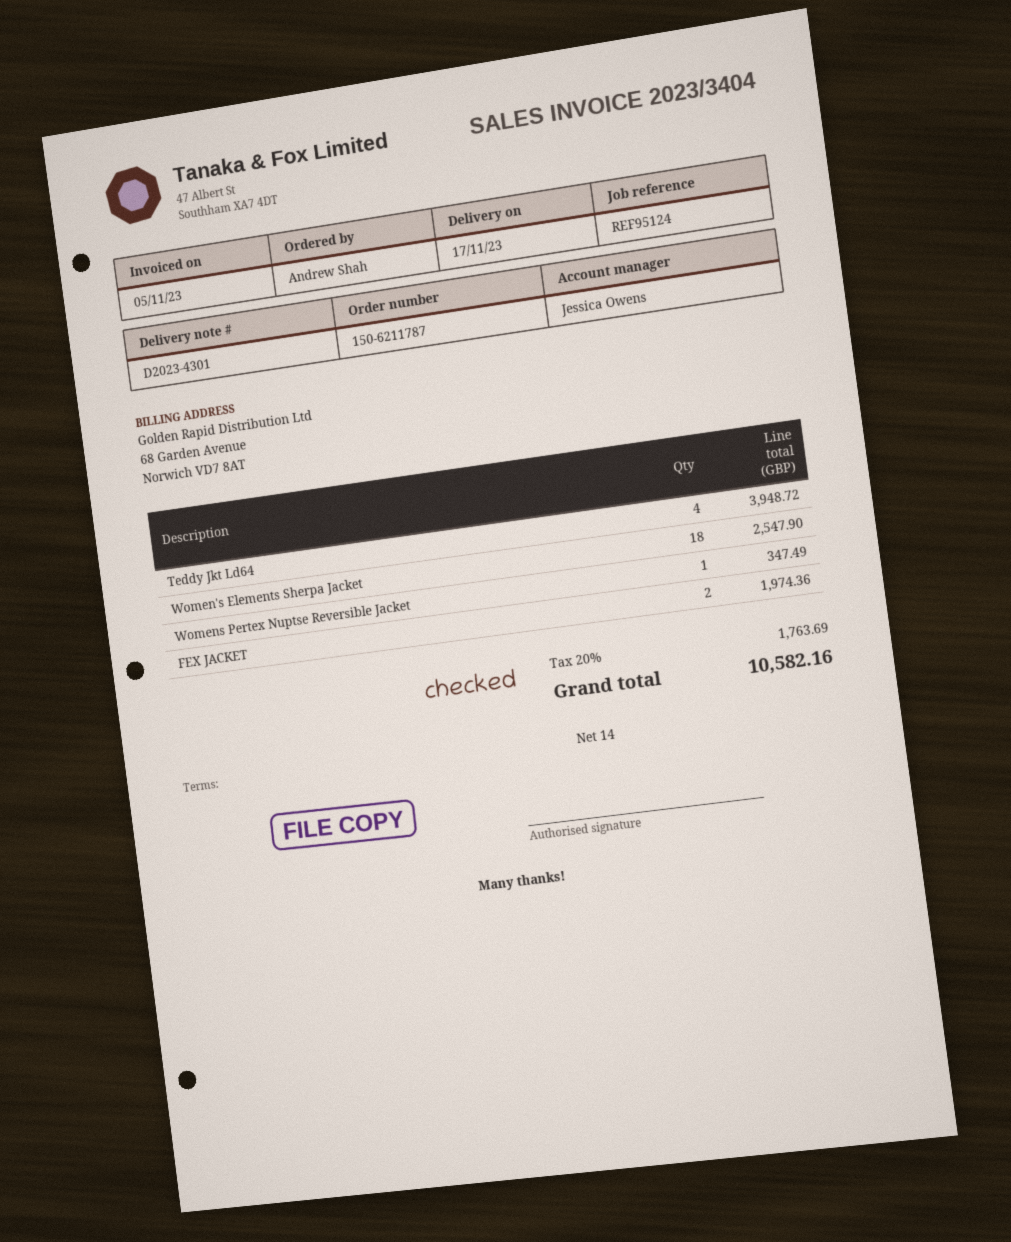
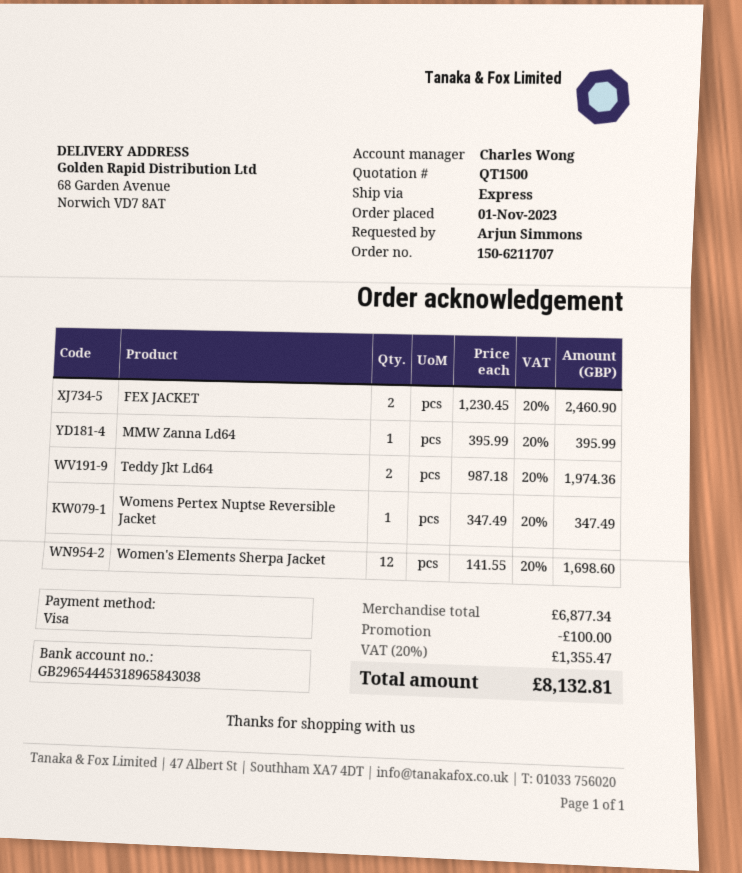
order number: 150-6211787 -> 150-6211707
ordered by: Andrew Shah -> Arjun Simmons
sales rep: Jessica Owens -> Charles Wong
Teddy Jkt Ld64: 4 for 3948.72 -> 2 for 1974.36
Women's Elements Sherpa Jacket: 18 for 2547.90 -> 12 for 1698.60
FEX JACKET: 2 for 1974.36 -> 2 for 2460.90
MMW Zanna Ld64: none -> 1 for 395.99
discount: none -> 100.00
tax: 20% = 1763.69 -> 20% = 1355.47
total: 10582.16 -> 8132.81

